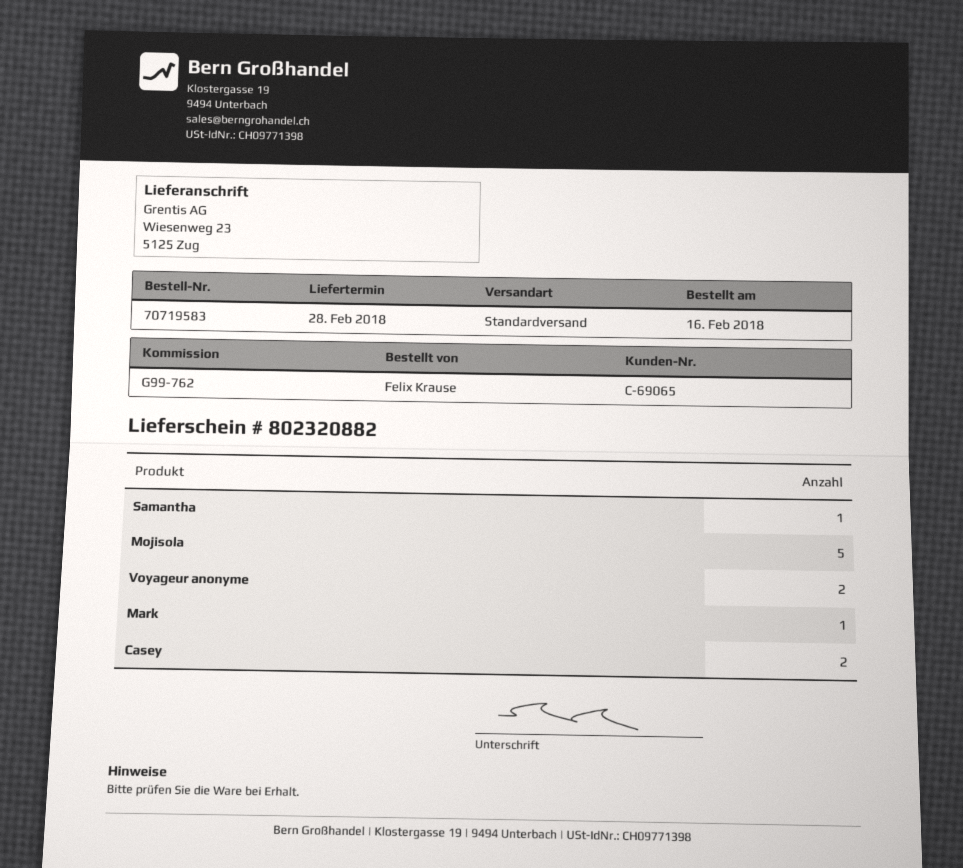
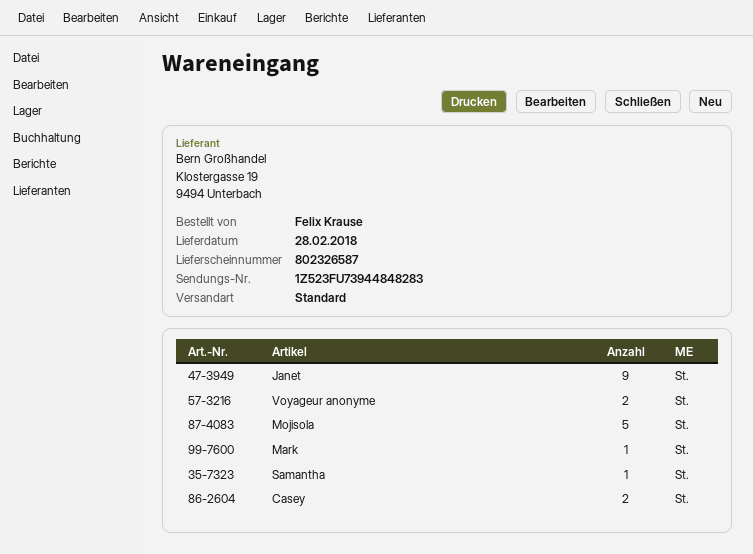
delivery note number: 802320882 -> 802326587
Janet: none -> 9

